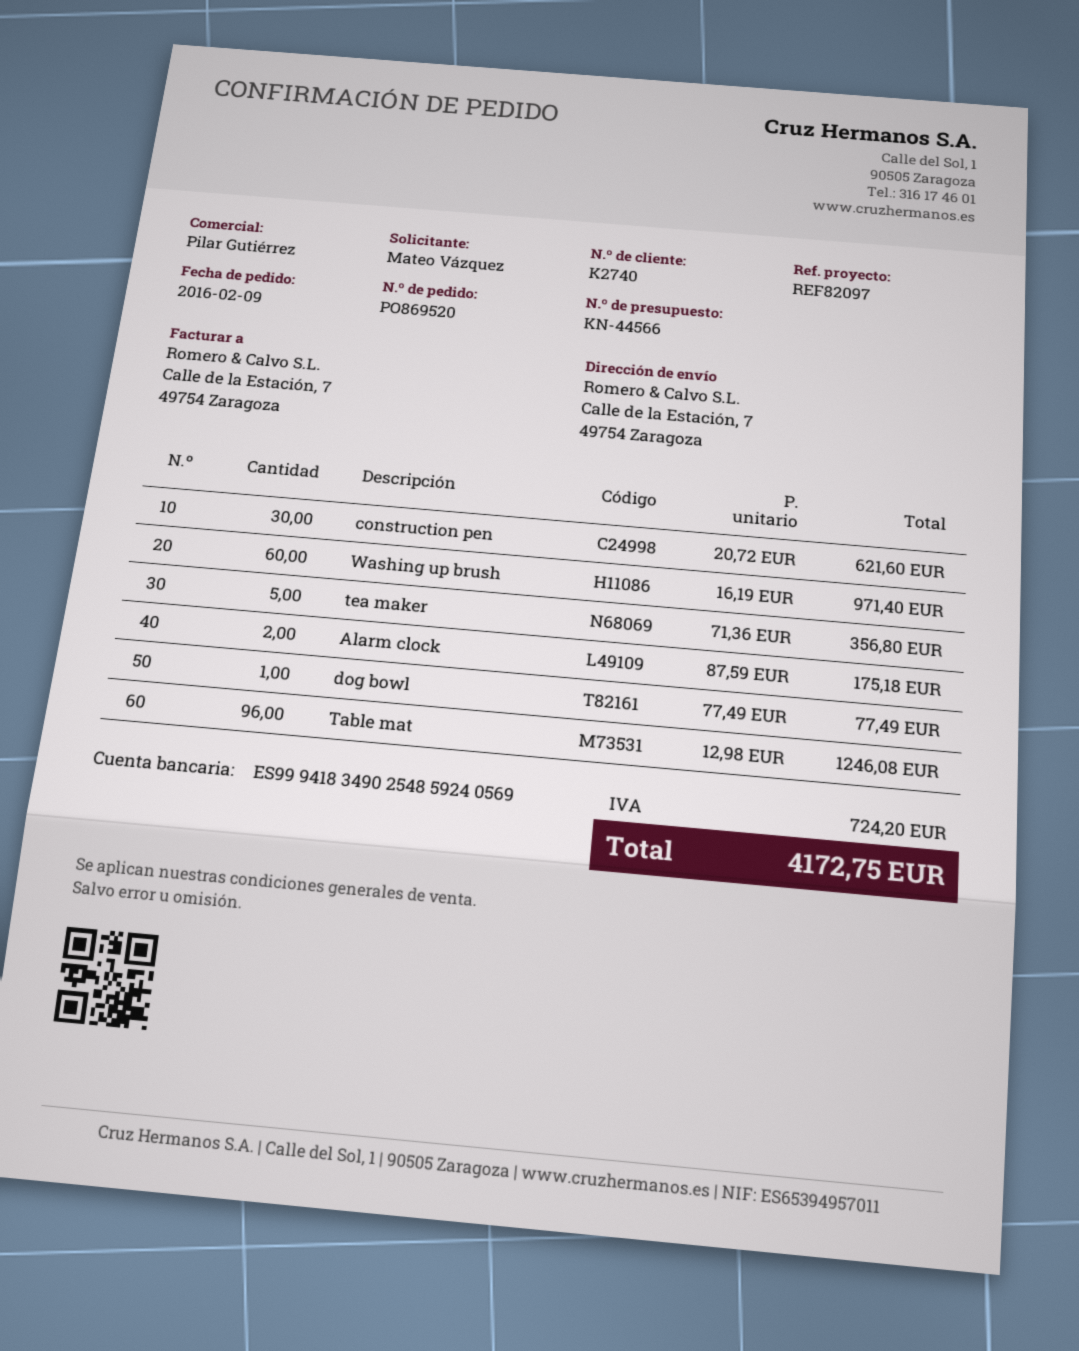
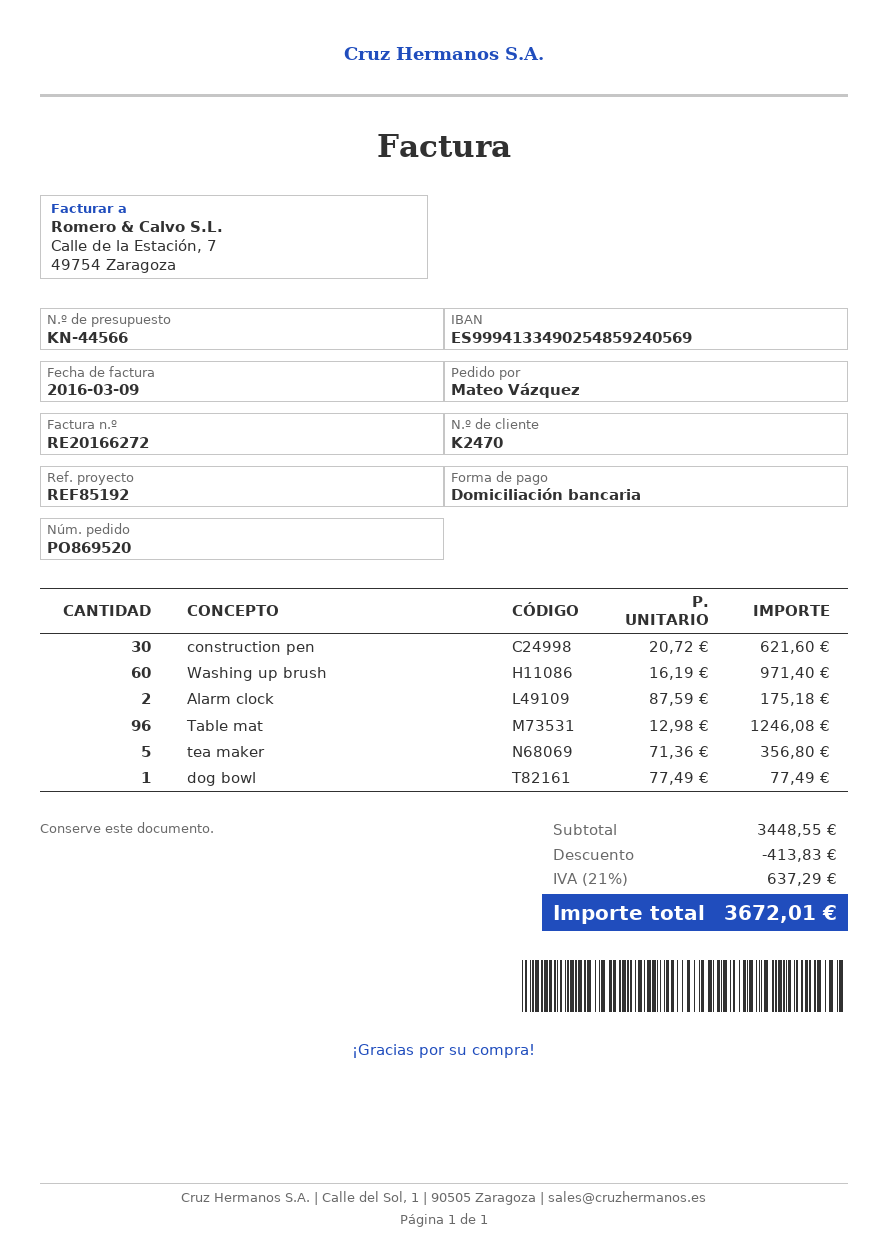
customer number: K2740 -> K2470
reference: REF82097 -> REF85192
bank account: ES9994183490254859240569 -> ES9994133490254859240569
discount: none -> 413.83
tax: 724.20 -> 637.29
total: 4172.75 -> 3672.01

